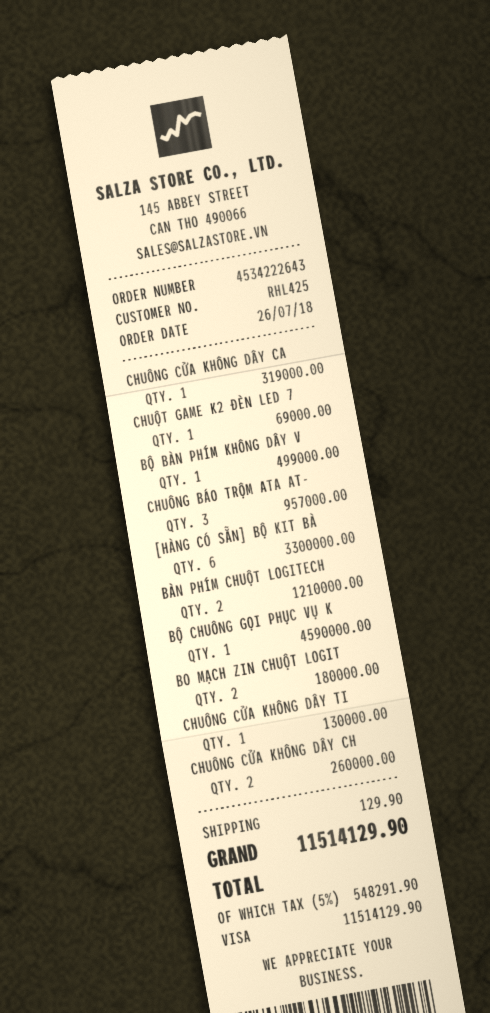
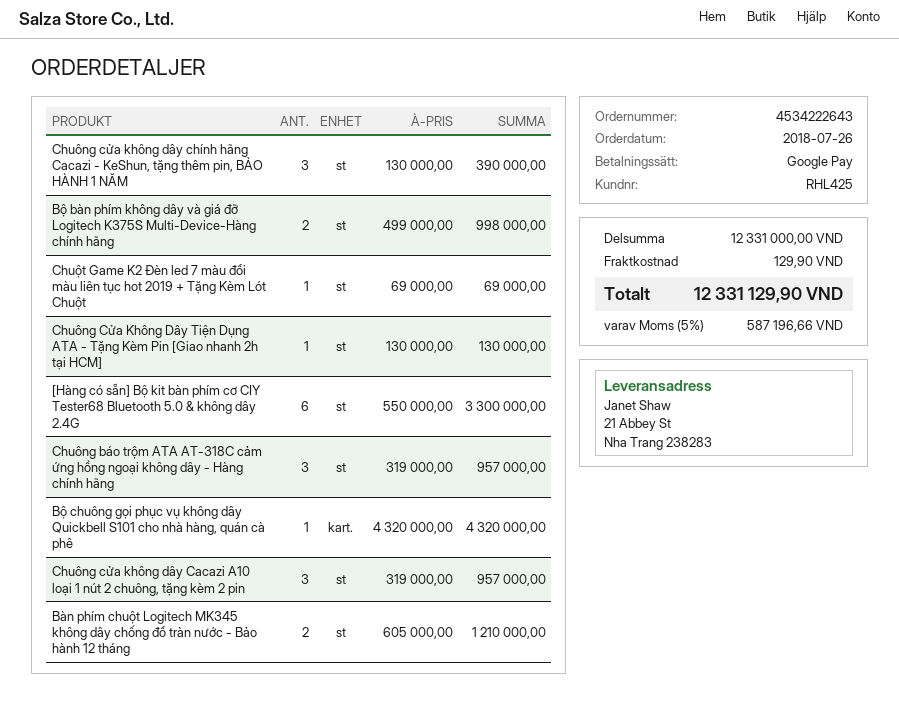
payment method: Visa -> Google Pay
CHUÔNG CỬA KHÔNG DÂY CA: 1 for 319000.00 -> 3 for 957000.00
BỘ BÀN PHÍM KHÔNG DÂY V: 1 for 499000.00 -> 2 for 998000.00
BỘ CHUÔNG GỌI PHỤC VỤ K: 1 for 4590000.00 -> 1 for 4320000.00
BO MẠCH ZIN CHUỘT LOGIT: 2 for 180000.00 -> none
CHUÔNG CỬA KHÔNG DÂY CH: 2 for 260000.00 -> 3 for 390000.00
tax: 5% = 548291.90 -> 5% = 587196.66
total: 11514129.90 -> 12331129.90

